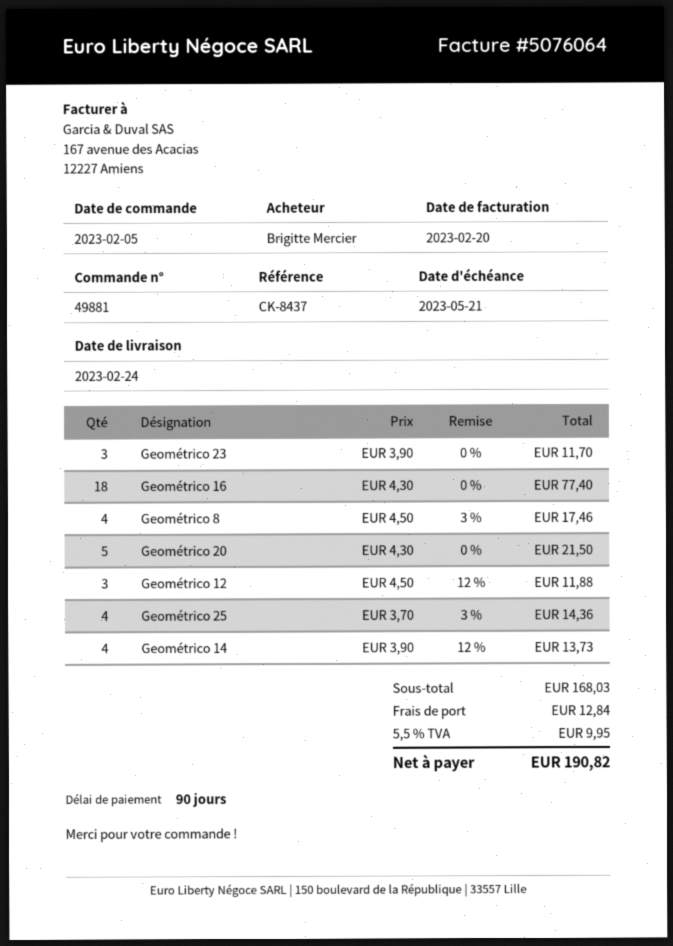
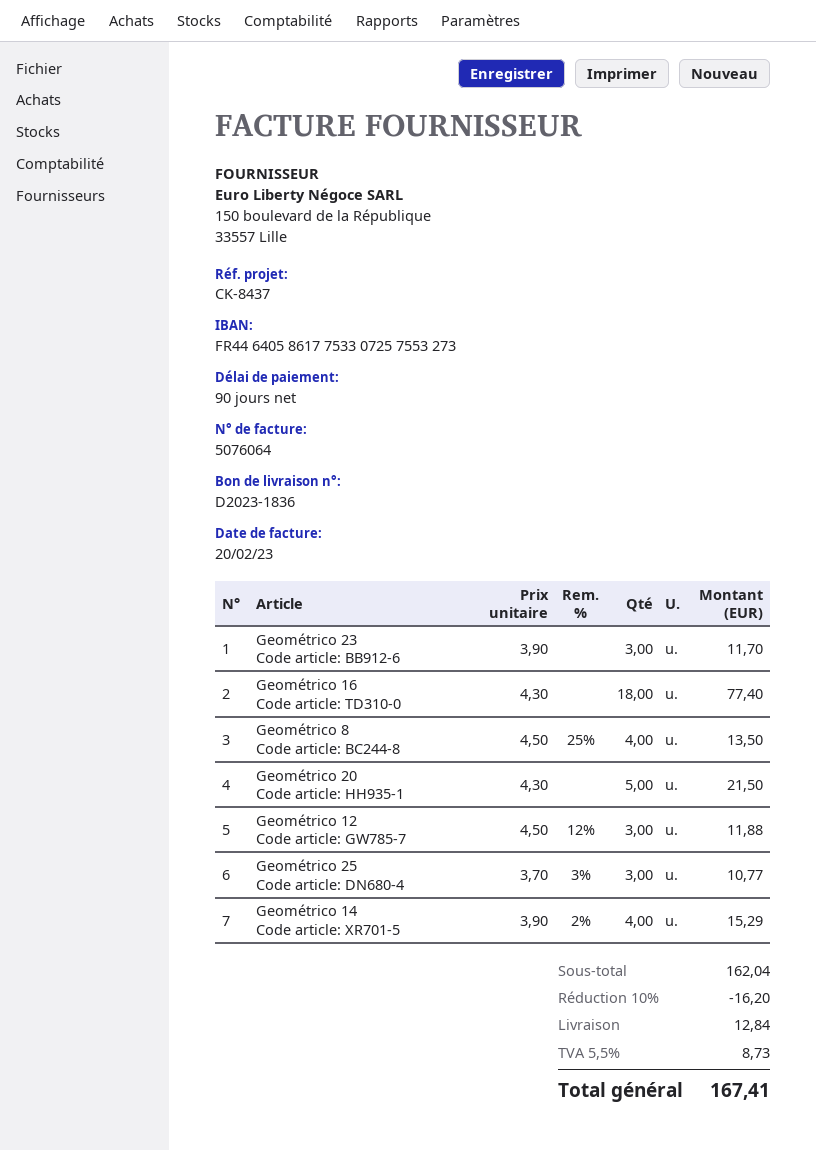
Geométrico 8: 4 x 4.50 - 3% = 17.46 -> 4 x 4.50 - 25% = 13.50
Geométrico 25: 4 x 3.70 - 3% = 14.36 -> 3 x 3.70 - 3% = 10.77
Geométrico 14: 4 x 3.90 - 12% = 13.73 -> 4 x 3.90 - 2% = 15.29
subtotal: 168.03 -> 162.04
discount: none -> 10% = 16.20
tax: 5.5% = 9.95 -> 5.5% = 8.73
total: 190.82 -> 167.41

